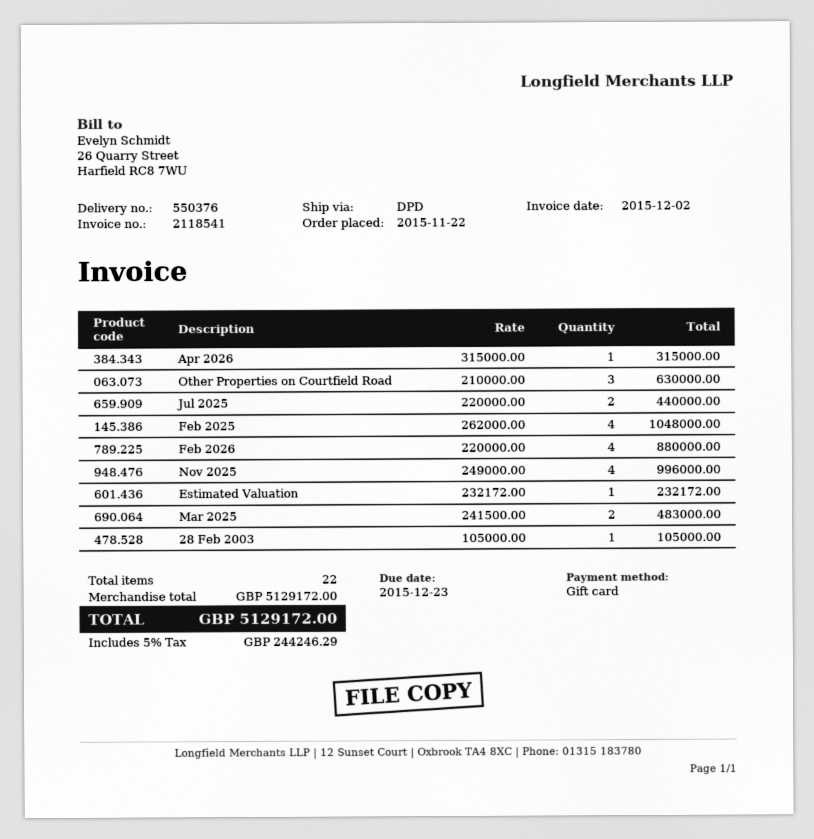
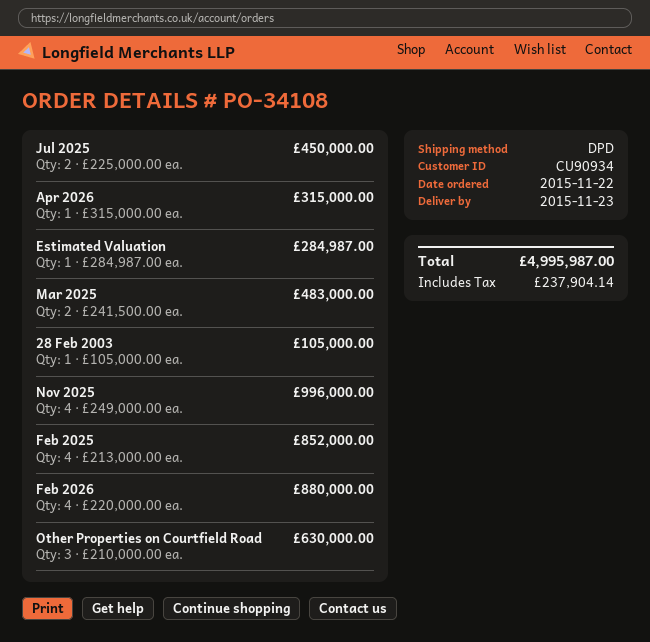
Jul 2025: 2 x 220000.00 = 440000.00 -> 2 x 225000.00 = 450000.00
Feb 2025: 4 x 262000.00 = 1048000.00 -> 4 x 213000.00 = 852000.00
Estimated Valuation: 1 x 232172.00 = 232172.00 -> 1 x 284987.00 = 284987.00
tax: 244246.29 -> 237904.14
total: 5129172.00 -> 4995987.00

